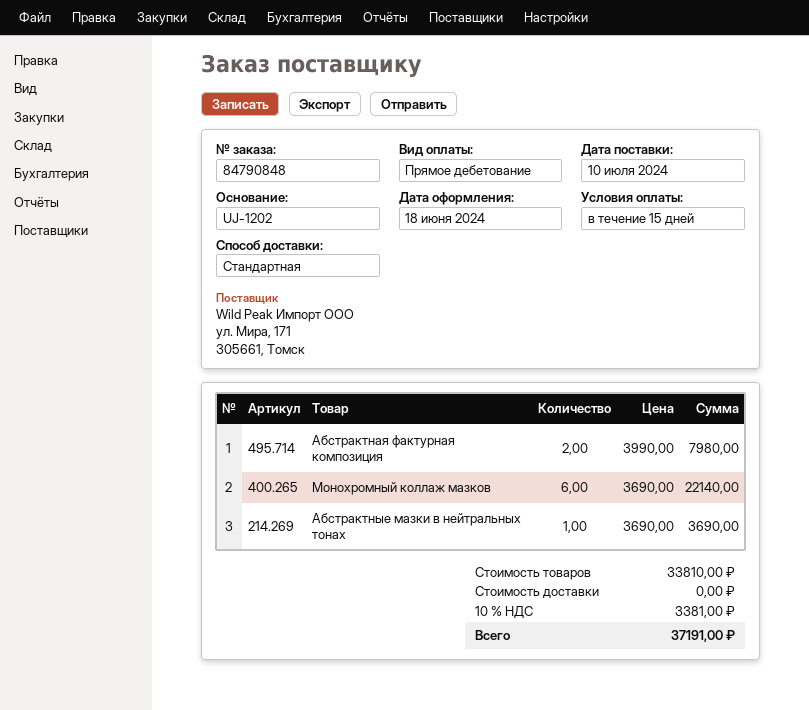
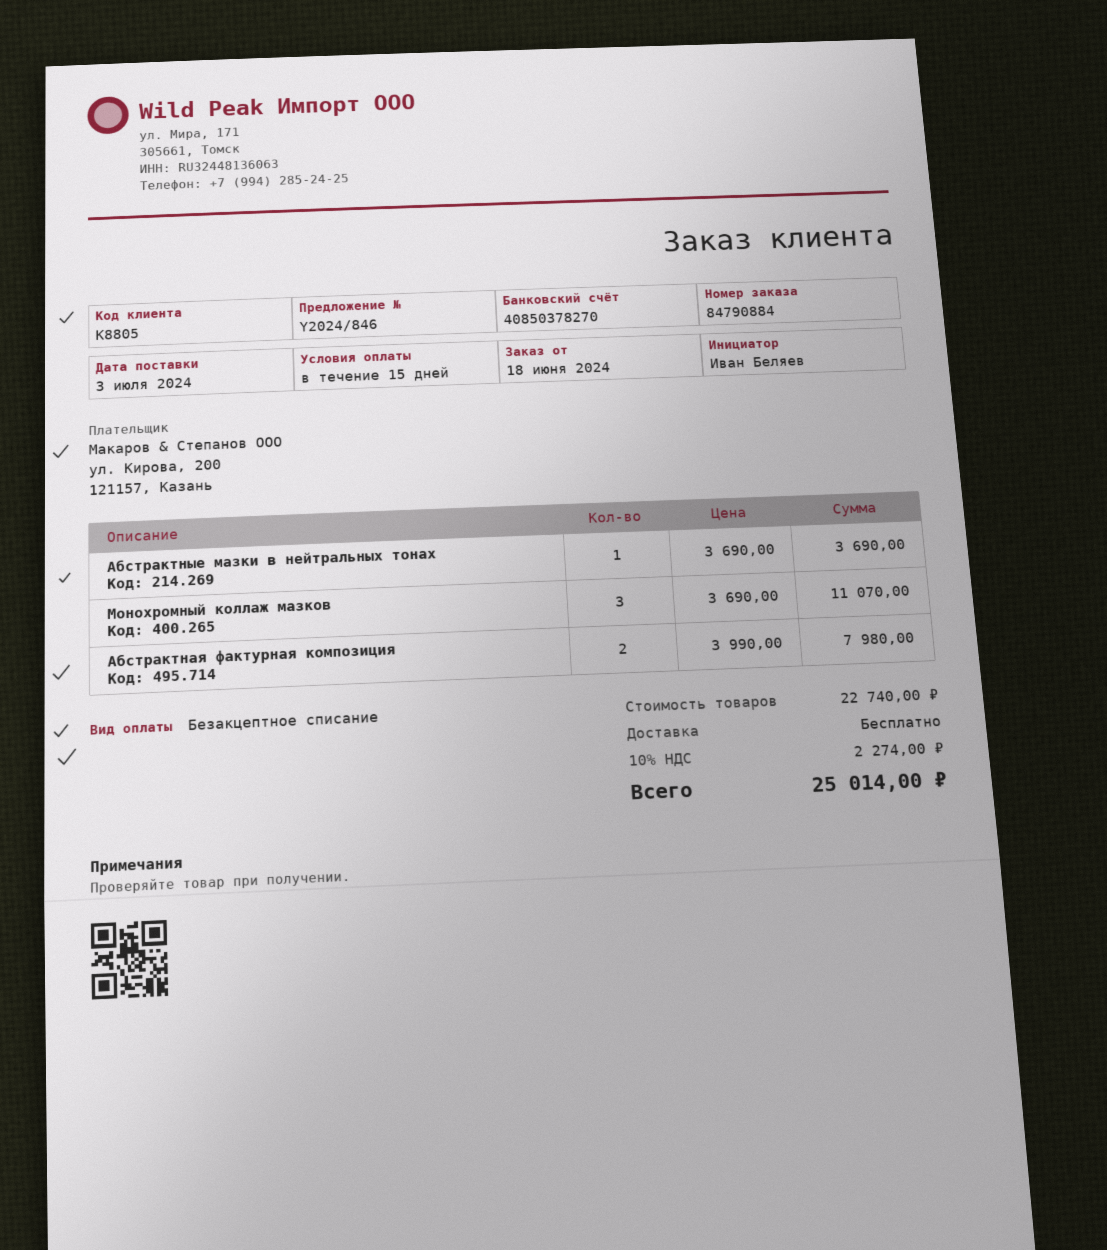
order number: 84790848 -> 84790884
delivery date: 2024-07-10 -> 2024-07-03
Монохромный коллаж мазков: 6 x 3690.00 = 22140.00 -> 3 x 3690.00 = 11070.00
subtotal: 33810.00 -> 22740.00
tax: 10% = 3381.00 -> 10% = 2274.00
total: 37191.00 -> 25014.00

